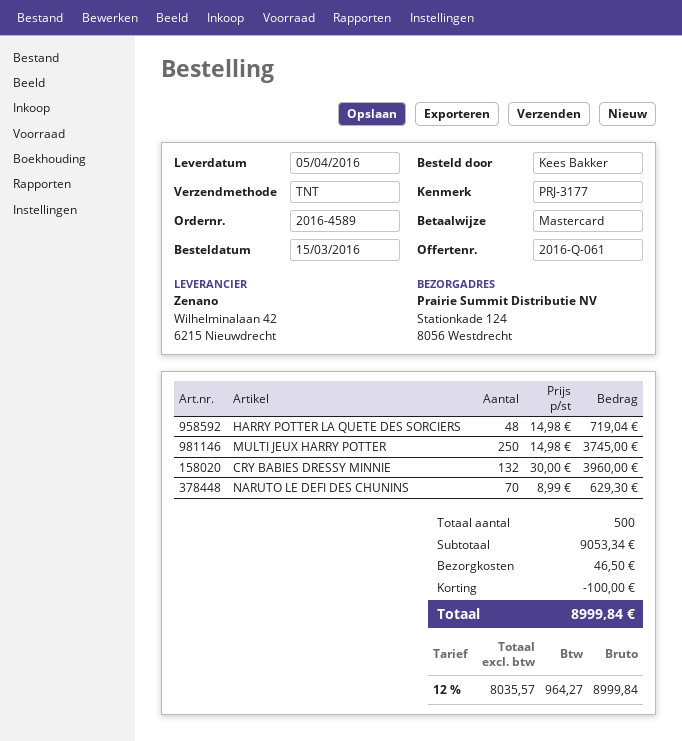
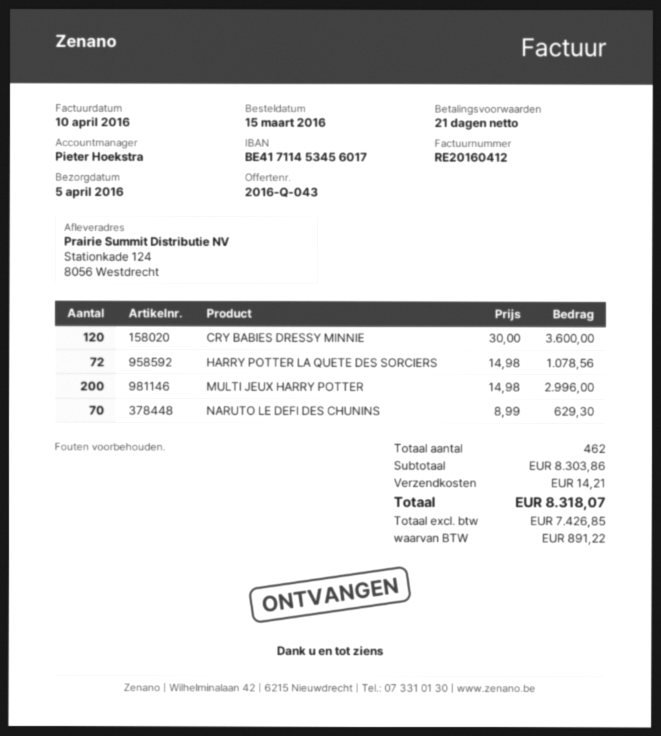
quote number: 2016-Q-061 -> 2016-Q-043
HARRY POTTER LA QUETE DES SORCIERS: 48 x 14.98 = 719.04 -> 72 x 14.98 = 1078.56
MULTI JEUX HARRY POTTER: 250 x 14.98 = 3745.00 -> 200 x 14.98 = 2996.00
CRY BABIES DRESSY MINNIE: 132 x 30.00 = 3960.00 -> 120 x 30.00 = 3600.00
total quantity: 500 -> 462
subtotal: 9053.34 -> 8303.86
discount: 100.00 -> none
shipping: 46.50 -> 14.21
net: 8035.57 -> 7426.85
tax: 964.27 -> 891.22
total: 8999.84 -> 8318.07

